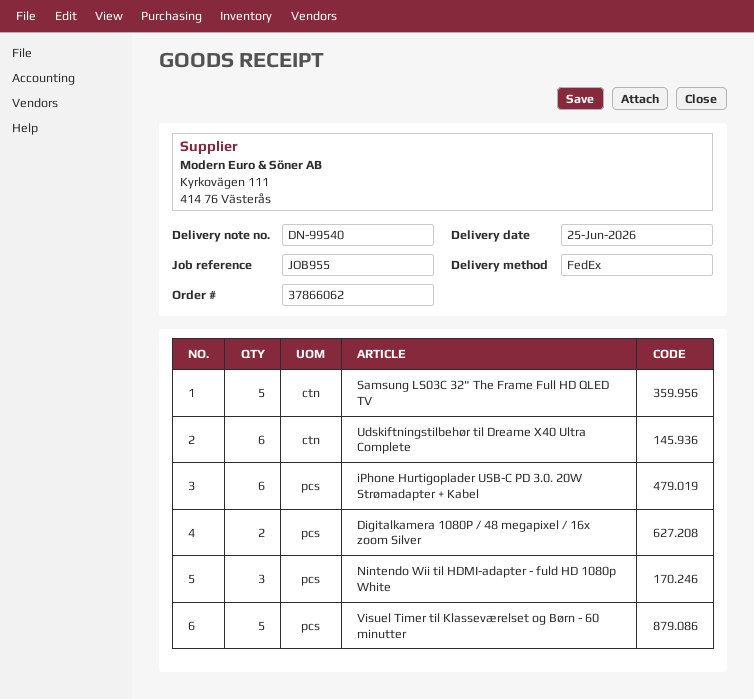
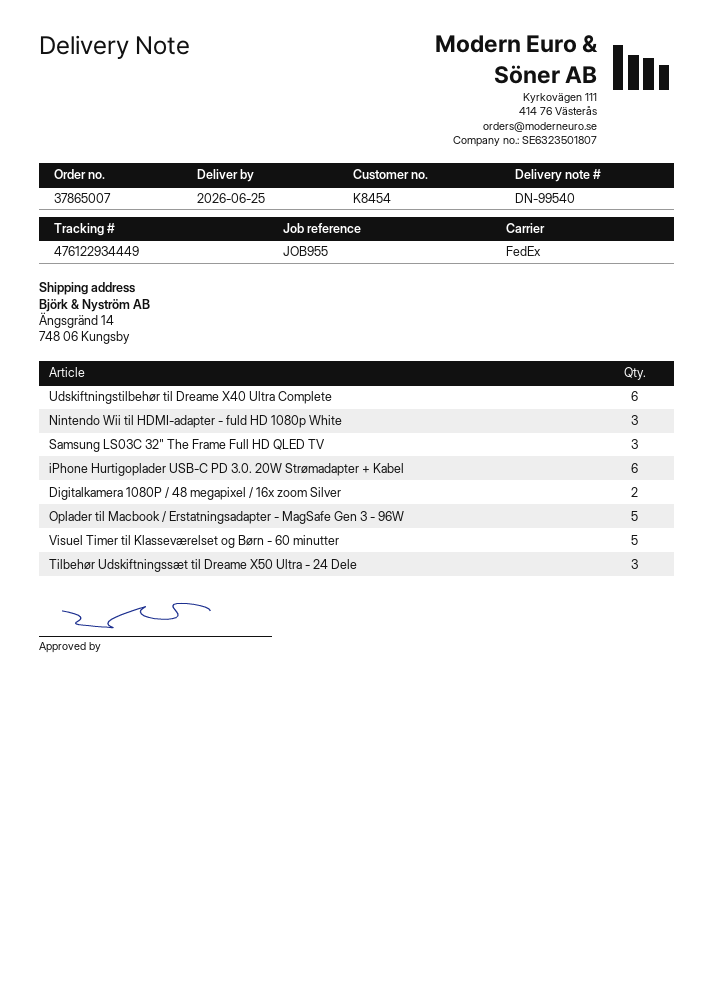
order number: 37866062 -> 37865007
Samsung LS03C 32" The Frame Full HD QLED TV: 5 -> 3
Oplader til Macbook / Erstatningsadapter - MagSafe Gen 3 - 96W: none -> 5
Tilbehør Udskiftningssæt til Dreame X50 Ultra - 24 Dele: none -> 3

